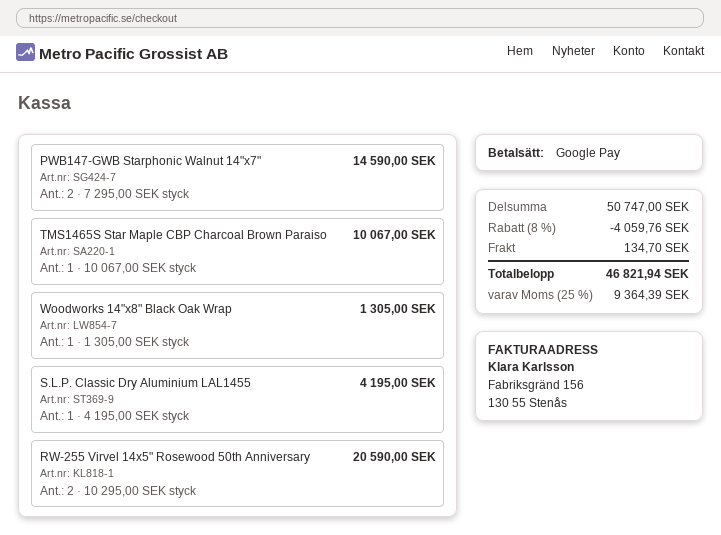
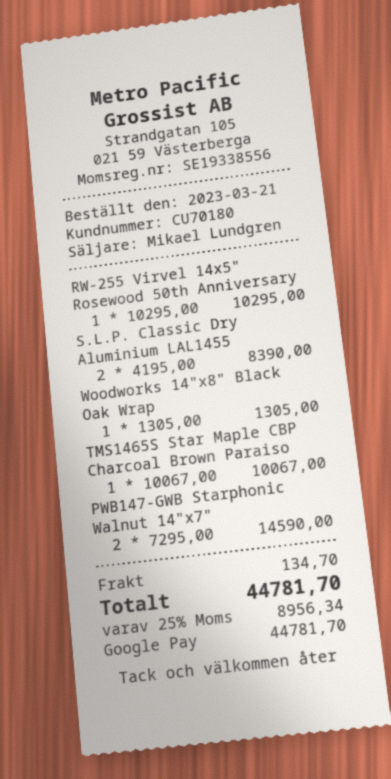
S.L.P. Classic Dry Aluminium LAL1455: 1 x 4195.00 = 4195.00 -> 2 x 4195.00 = 8390.00
RW-255 Virvel 14x5" Rosewood 50th Anniversary: 2 x 10295.00 = 20590.00 -> 1 x 10295.00 = 10295.00
discount: 8% = 4059.76 -> none
tax: 25% = 9364.39 -> 25% = 8956.34
total: 46821.94 -> 44781.70

